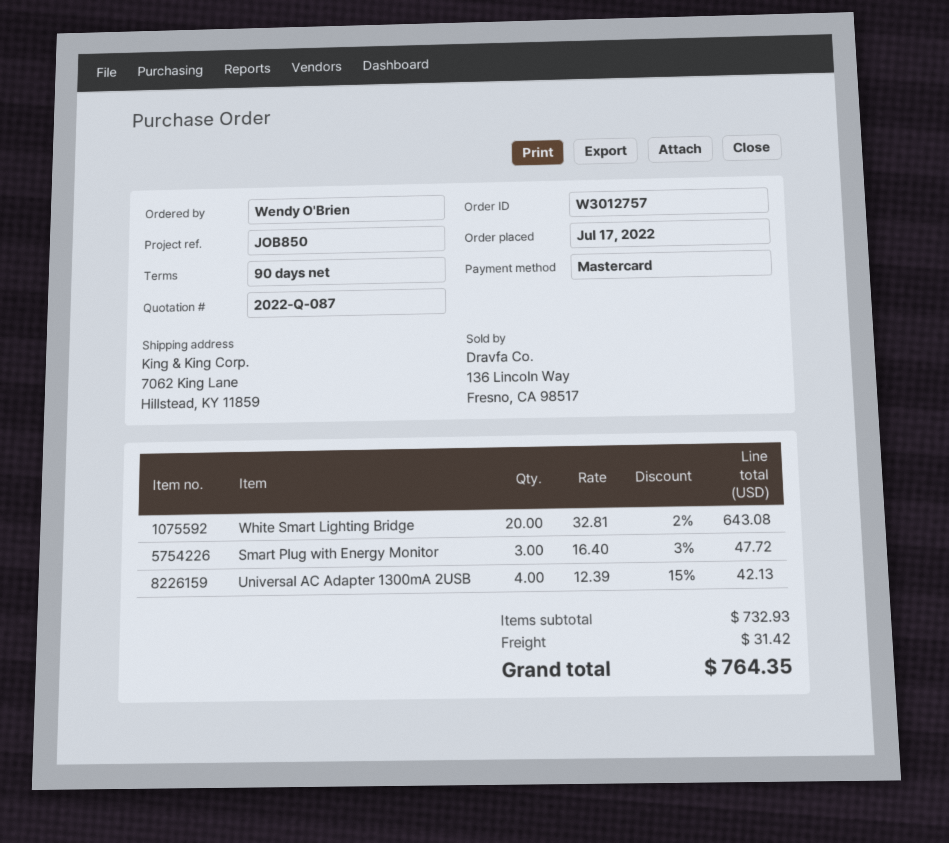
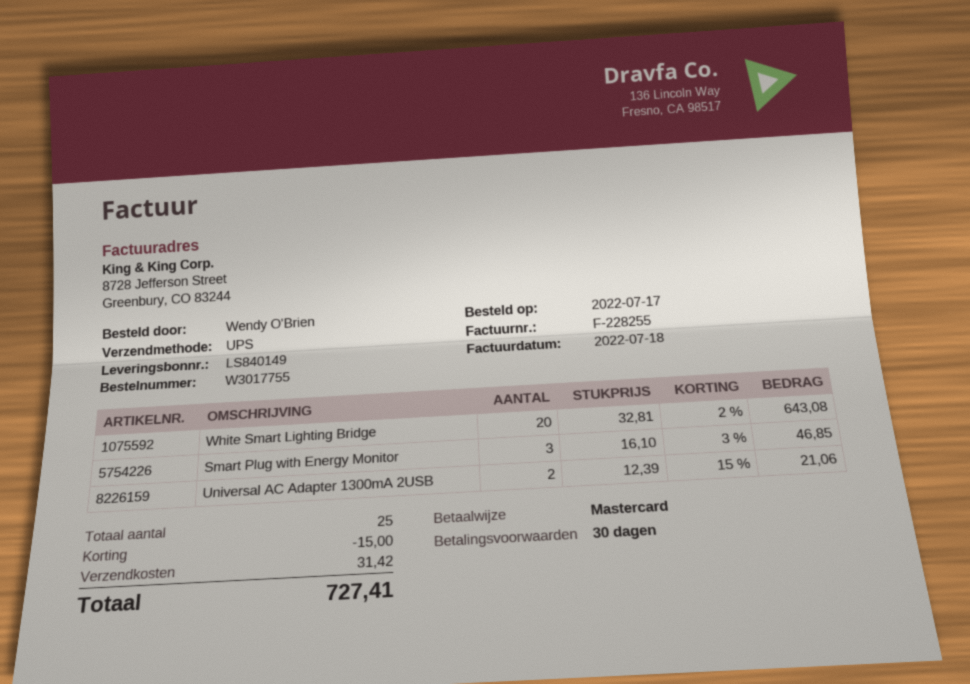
order number: W3012757 -> W3017755
payment terms: 90 days -> 30 days
Smart Plug with Energy Monitor: 3 x 16.40 - 3% = 47.72 -> 3 x 16.10 - 3% = 46.85
Universal AC Adapter 1300mA 2USB: 4 x 12.39 - 15% = 42.13 -> 2 x 12.39 - 15% = 21.06
discount: none -> 15.00
total: 764.35 -> 727.41

